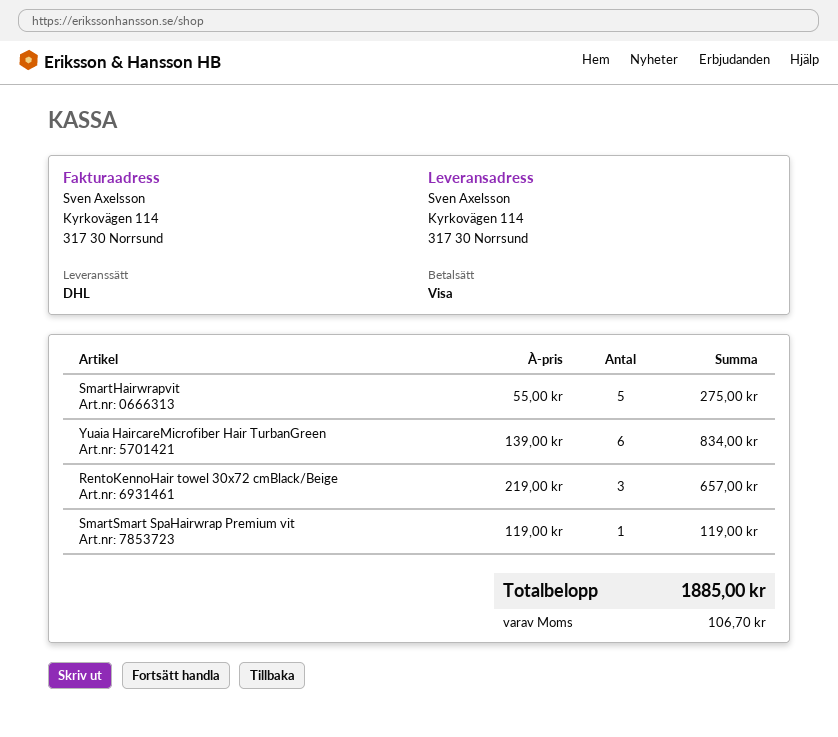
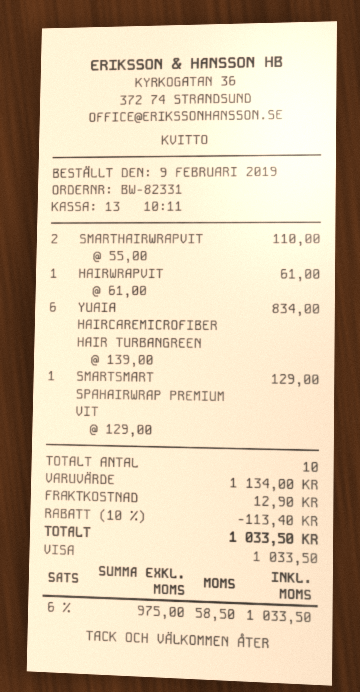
SmartHairwrapvit: 5 x 55.00 = 275.00 -> 2 x 55.00 = 110.00
RentoKennoHair towel 30x72 cmBlack/Beige: 3 x 219.00 = 657.00 -> none
SmartSmart SpaHairwrap Premium vit: 1 x 119.00 = 119.00 -> 1 x 129.00 = 129.00
HAIRWRAPVIT: none -> 1 x 61.00 = 61.00
discount: none -> 10% = 113.40
shipping: none -> 12.90
tax: 106.70 -> 58.50
total: 1885.00 -> 1033.50

